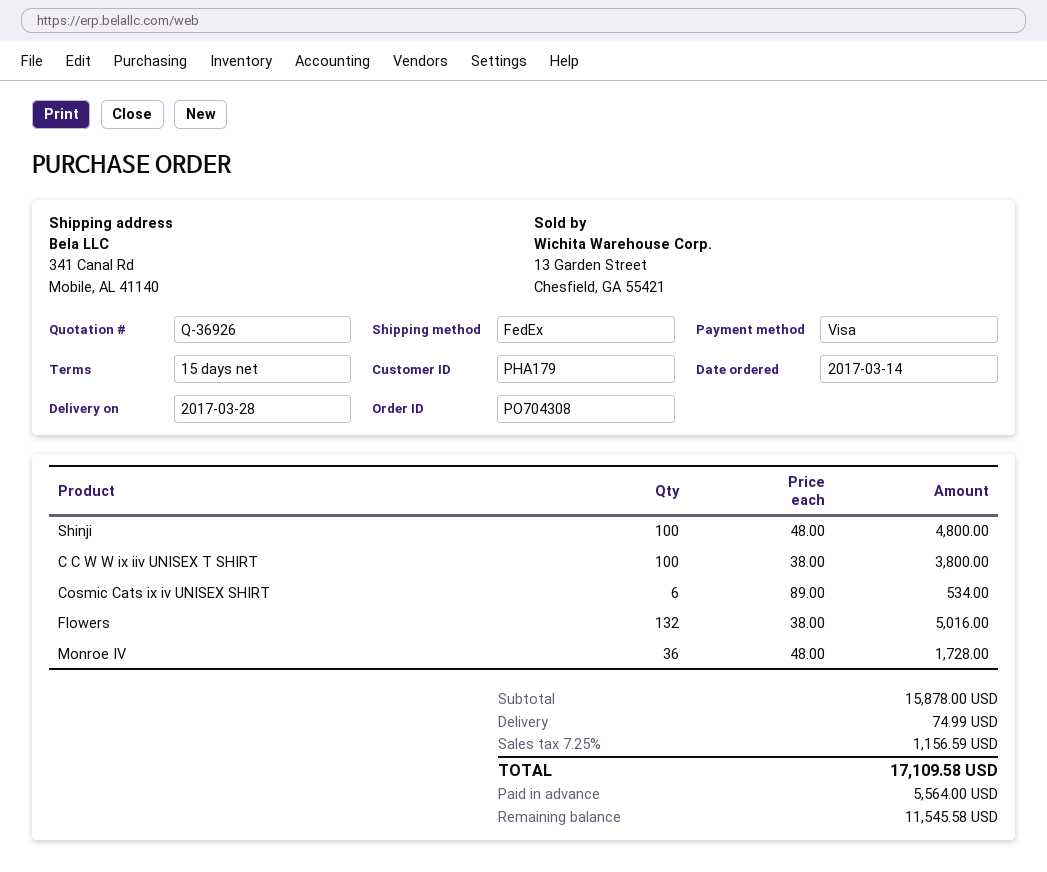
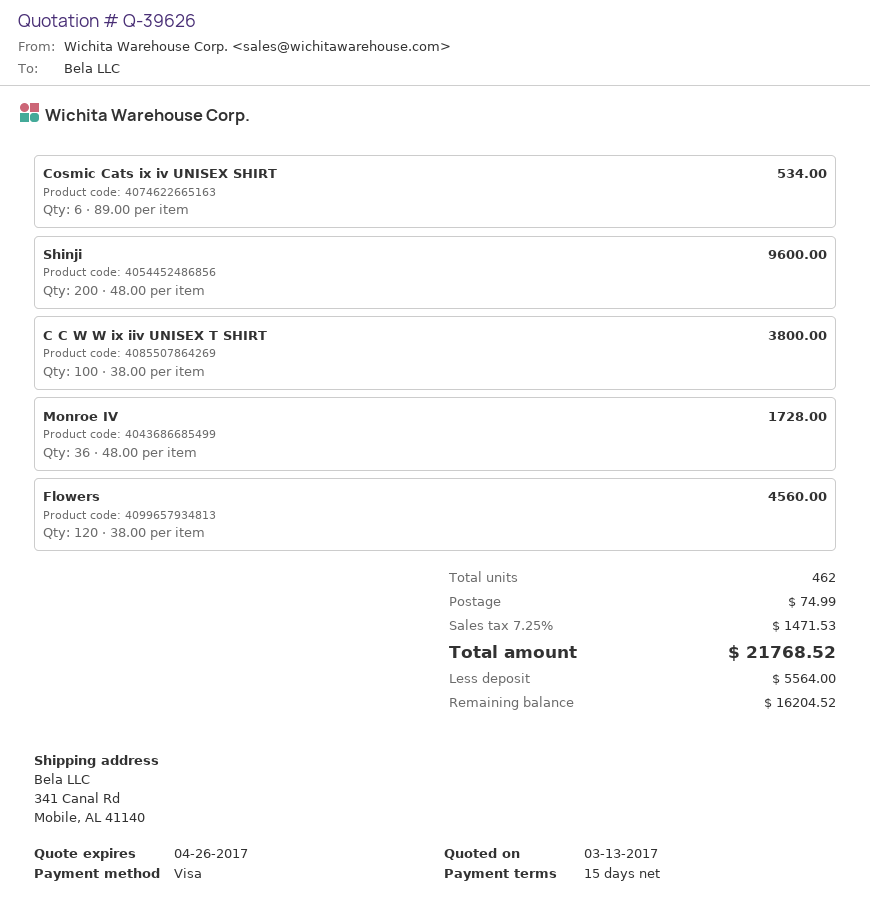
quote number: Q-36926 -> Q-39626
Shinji: 100 x 48.00 = 4800.00 -> 200 x 48.00 = 9600.00
Flowers: 132 x 38.00 = 5016.00 -> 120 x 38.00 = 4560.00
tax: 7.25% = 1156.59 -> 7.25% = 1471.53
total: 17109.58 -> 21768.52
balance: 11545.58 -> 16204.52

